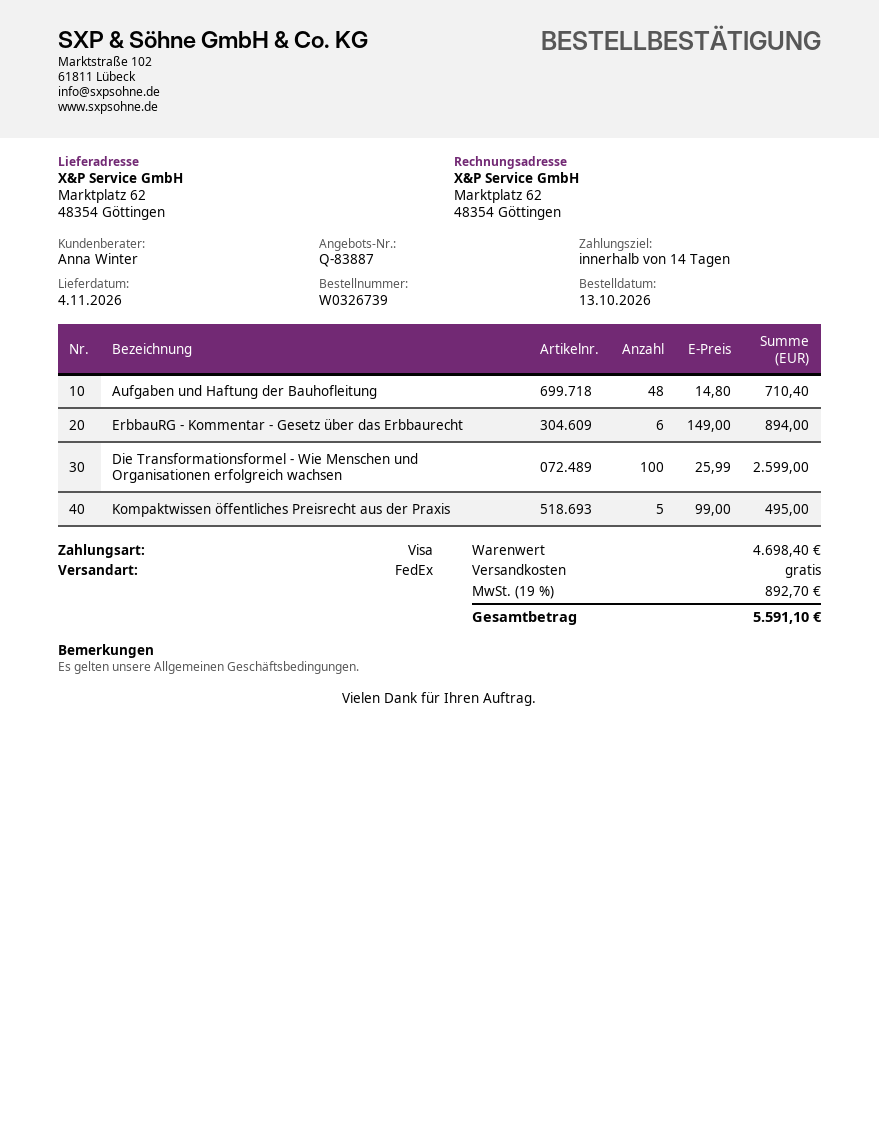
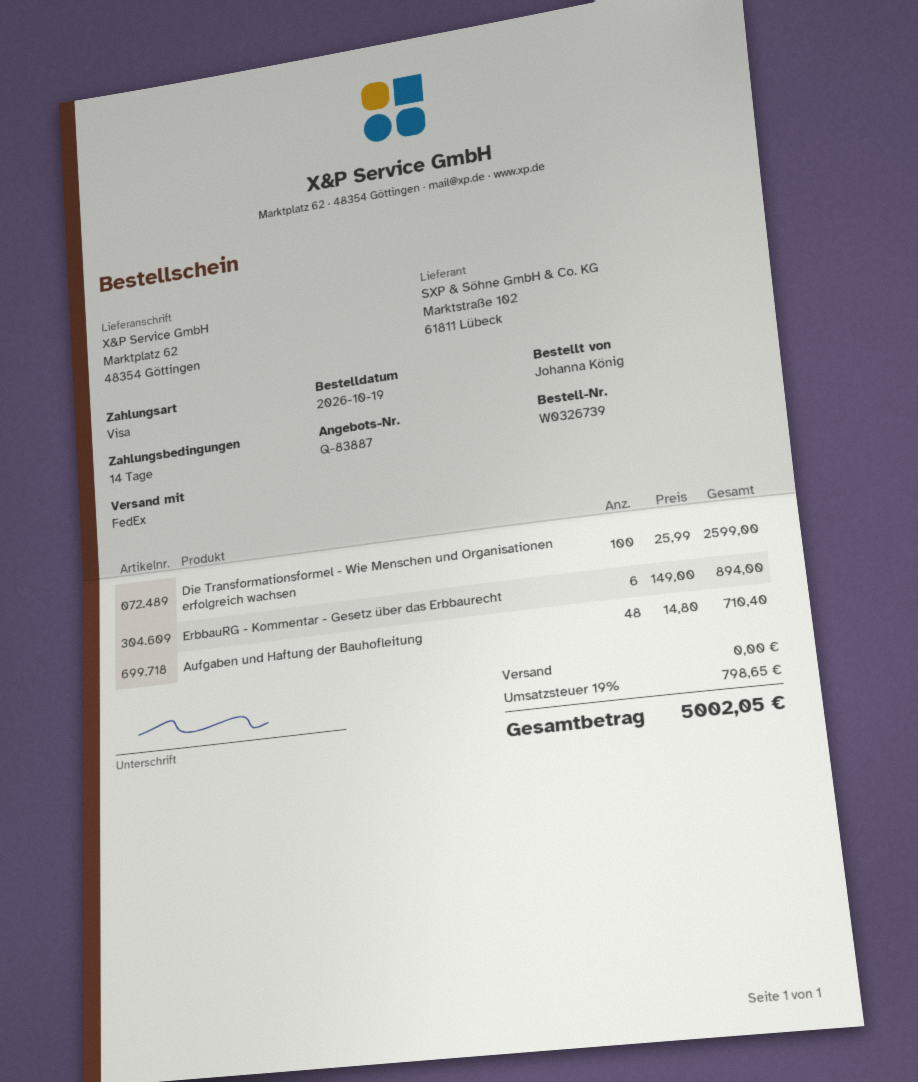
order date: 2026-10-13 -> 2026-10-19
Kompaktwissen öffentliches Preisrecht aus der Praxis: 5 x 99.00 = 495.00 -> none
tax: 19% = 892.70 -> 19% = 798.65
total: 5591.10 -> 5002.05

